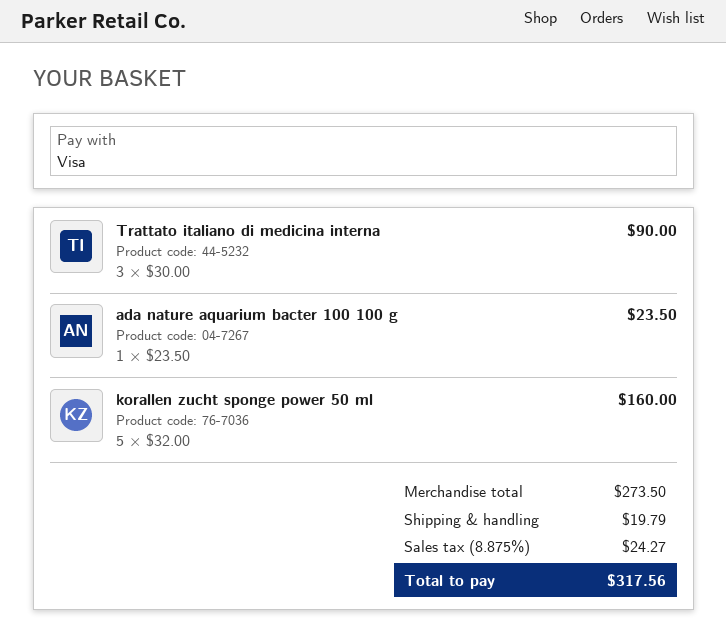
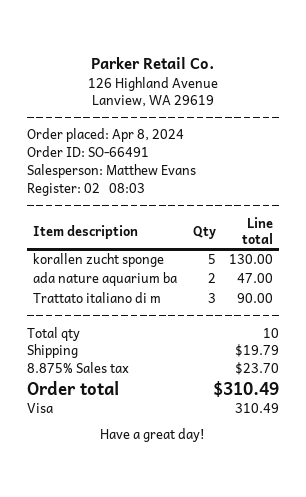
ada nature aquarium bacter 100 100 g: 1 for 23.50 -> 2 for 47.00
korallen zucht sponge power 50 ml: 5 for 160.00 -> 5 for 130.00
tax: 8.875% = 24.27 -> 8.875% = 23.70
total: 317.56 -> 310.49

